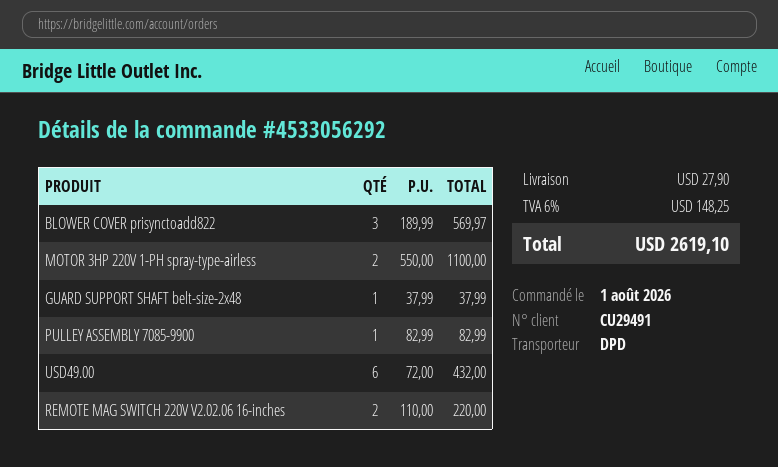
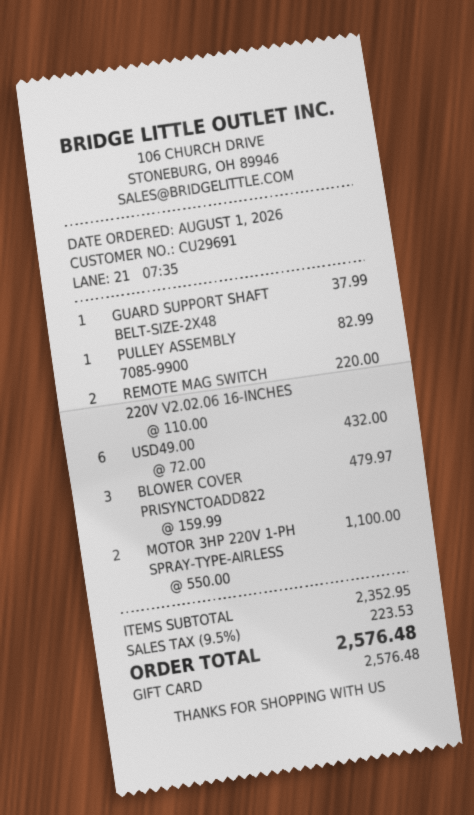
customer number: CU29491 -> CU29691
BLOWER COVER prisynctoadd822: 3 x 189.99 = 569.97 -> 3 x 159.99 = 479.97
shipping: 27.90 -> none
tax: 6% = 148.25 -> 9.5% = 223.53
total: 2619.10 -> 2576.48

